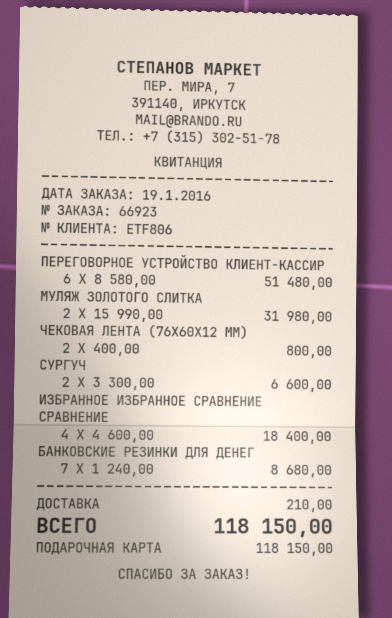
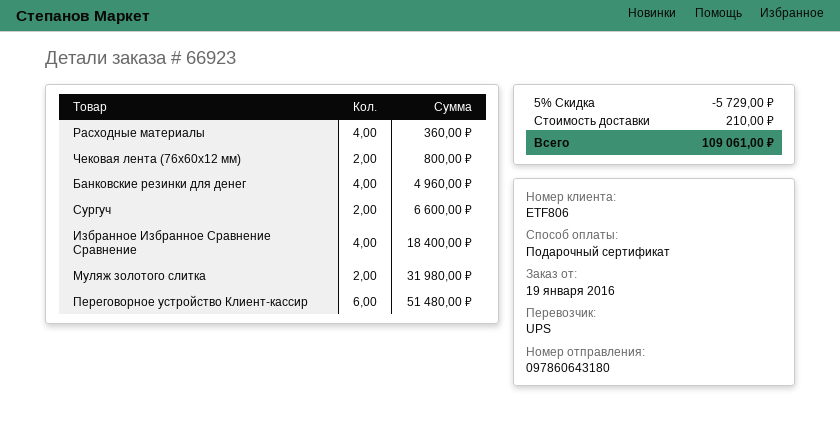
БАНКОВСКИЕ РЕЗИНКИ ДЛЯ ДЕНЕГ: 7 for 8680.00 -> 4 for 4960.00
Расходные материалы: none -> 4 for 360.00
discount: none -> 5% = 5729.00
total: 118150.00 -> 109061.00

